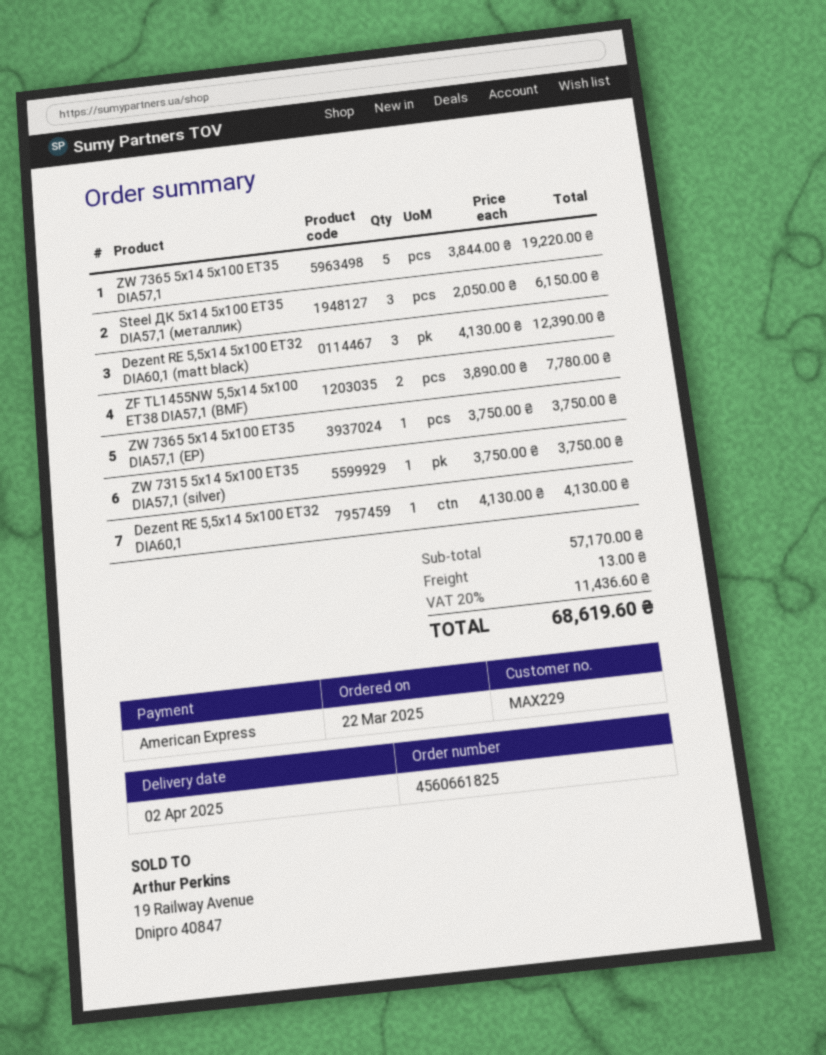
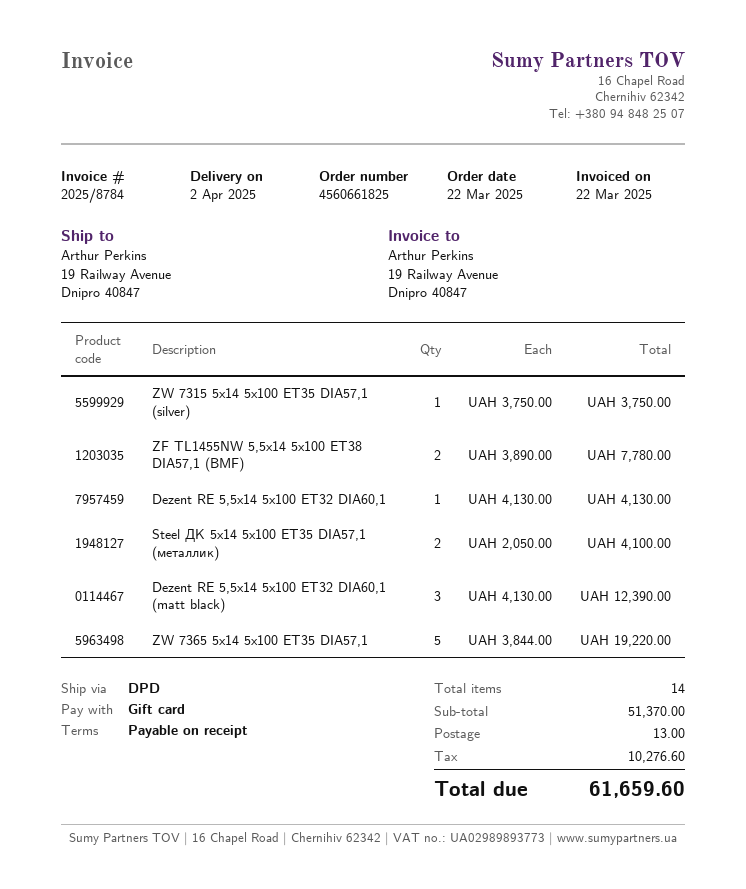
payment method: American Express -> gift card
Steel ДК 5x14 5x100 ET35 DIA57,1 (металлик): 3 x 2050.00 = 6150.00 -> 2 x 2050.00 = 4100.00
ZW 7365 5x14 5x100 ET35 DIA57,1 (EP): 1 x 3750.00 = 3750.00 -> none
subtotal: 57170.00 -> 51370.00
tax: 11436.60 -> 10276.60
total: 68619.60 -> 61659.60

